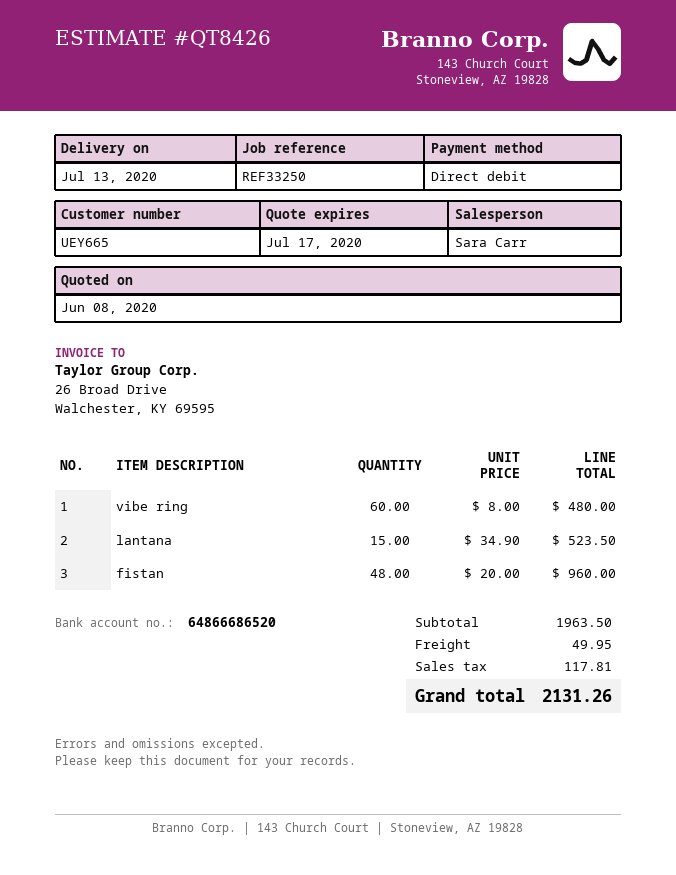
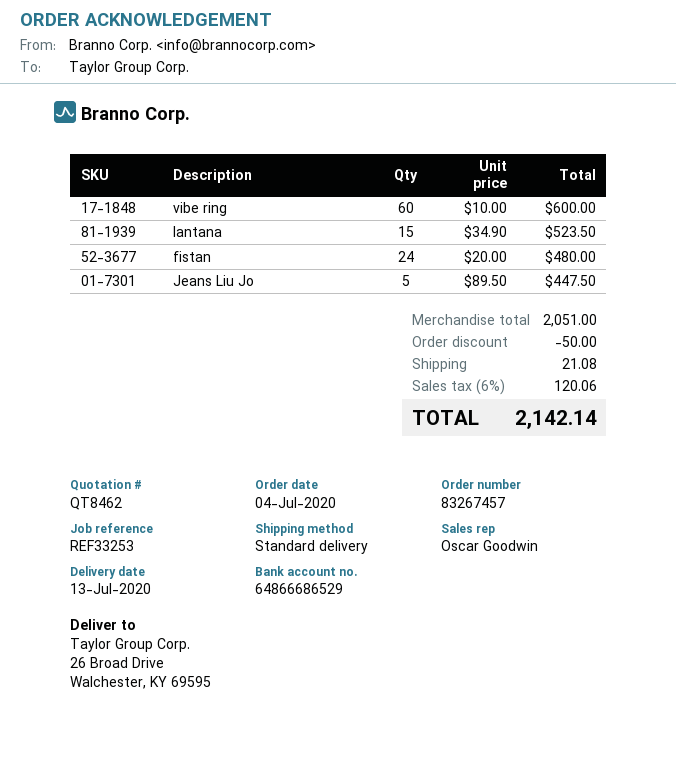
quote number: QT8426 -> QT8462
reference: REF33250 -> REF33253
sales rep: Sara Carr -> Oscar Goodwin
bank account: 64866686520 -> 64866686529
vibe ring: 60 x 8.00 = 480.00 -> 60 x 10.00 = 600.00
fistan: 48 x 20.00 = 960.00 -> 24 x 20.00 = 480.00
Jeans Liu Jo: none -> 5 x 89.50 = 447.50
subtotal: 1963.50 -> 2051.00
discount: none -> 50.00
shipping: 49.95 -> 21.08
tax: 117.81 -> 120.06
total: 2131.26 -> 2142.14

